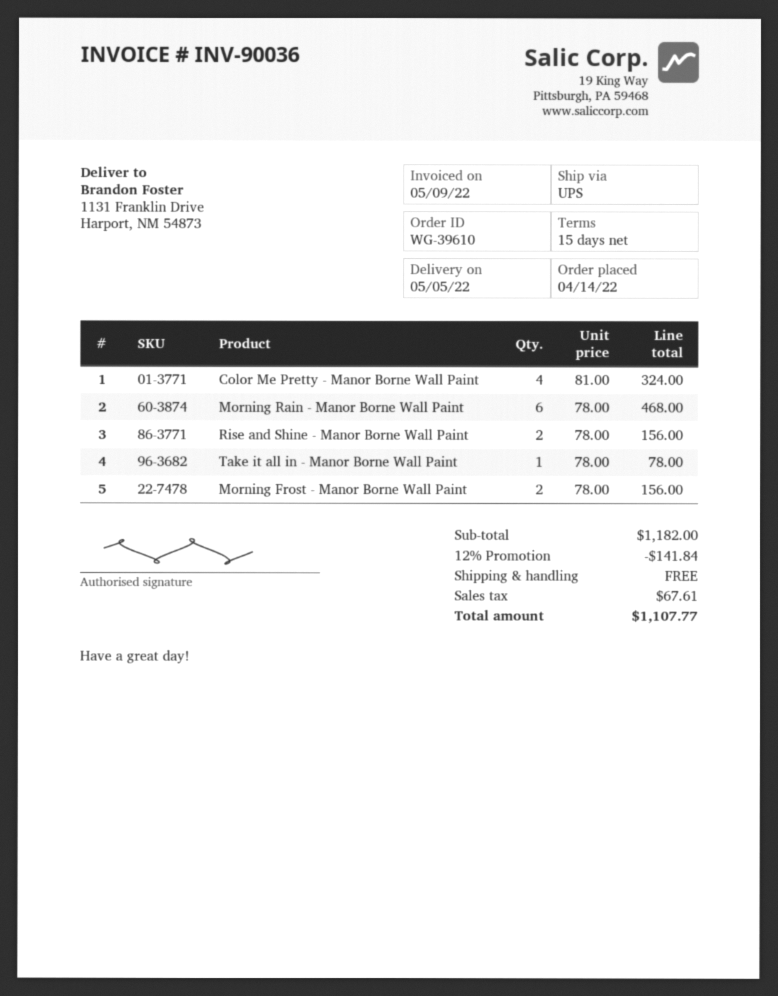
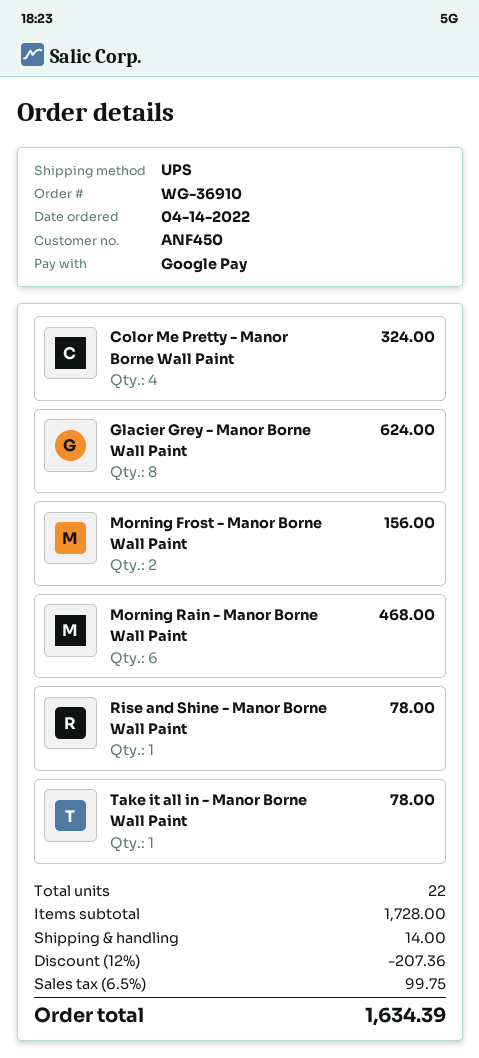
order number: WG-39610 -> WG-36910
Rise and Shine - Manor Borne Wall Paint: 2 for 156.00 -> 1 for 78.00
Glacier Grey - Manor Borne Wall Paint: none -> 8 for 624.00
subtotal: 1182.00 -> 1728.00
discount: 12% = 141.84 -> 12% = 207.36
shipping: 0.00 -> 14.00
tax: 67.61 -> 99.75
total: 1107.77 -> 1634.39

